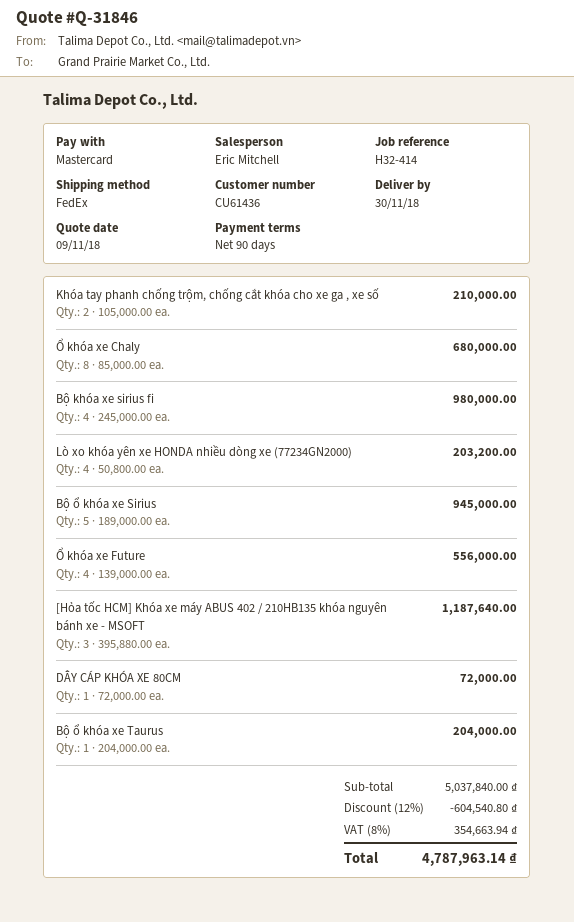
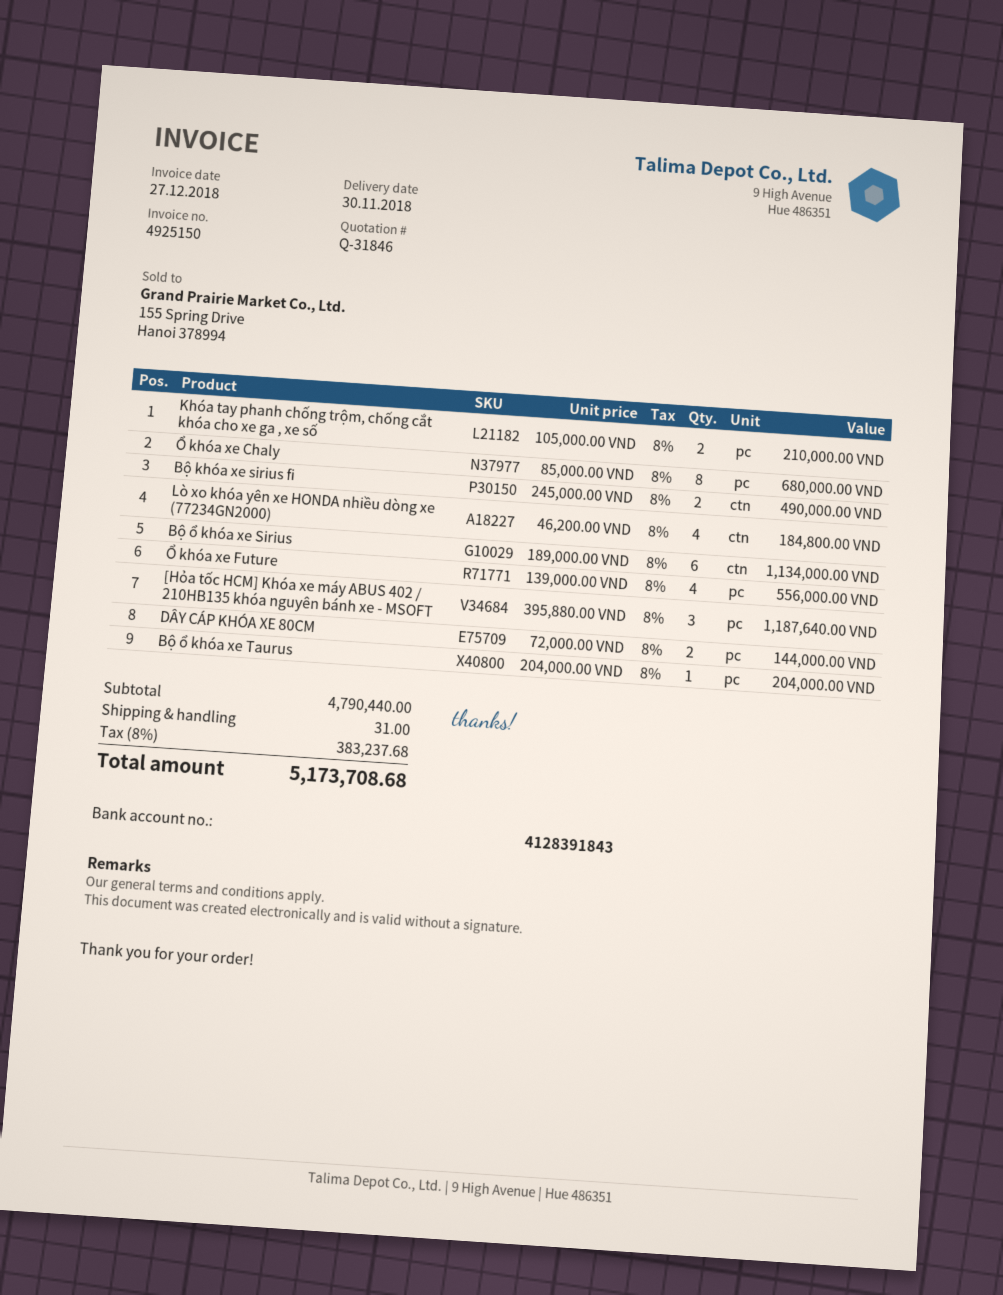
Bộ khóa xe sirius fi: 4 x 245000.00 = 980000.00 -> 2 x 245000.00 = 490000.00
Lò xo khóa yên xe HONDA nhiều dòng xe (77234GN2000): 4 x 50800.00 = 203200.00 -> 4 x 46200.00 = 184800.00
Bộ ổ khóa xe Sirius: 5 x 189000.00 = 945000.00 -> 6 x 189000.00 = 1134000.00
DÂY CÁP KHÓA XE 80CM: 1 x 72000.00 = 72000.00 -> 2 x 72000.00 = 144000.00
subtotal: 5037840.00 -> 4790440.00
discount: 12% = 604540.80 -> none
shipping: none -> 31.00
tax: 8% = 354663.94 -> 8% = 383237.68
total: 4787963.14 -> 5173708.68

